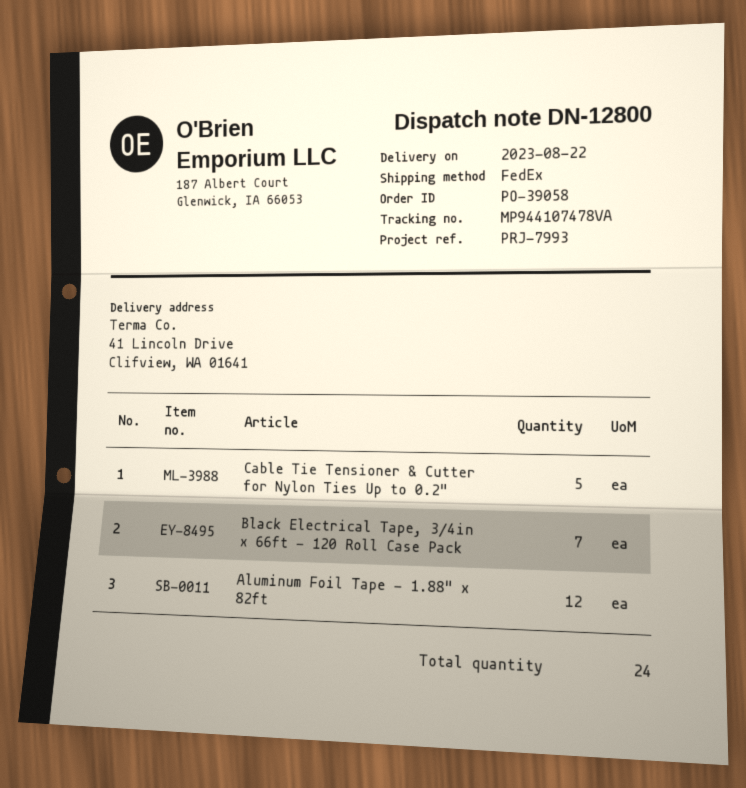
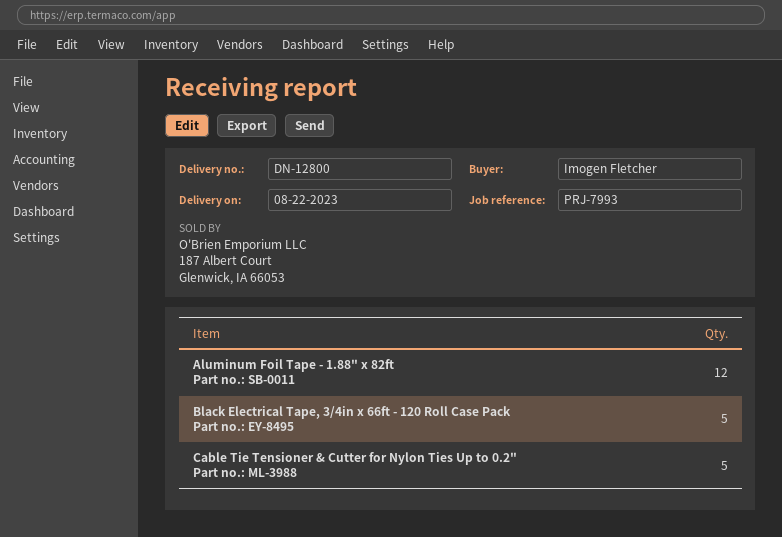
Black Electrical Tape, 3/4in x 66ft - 120 Roll Case Pack: 7 -> 5

